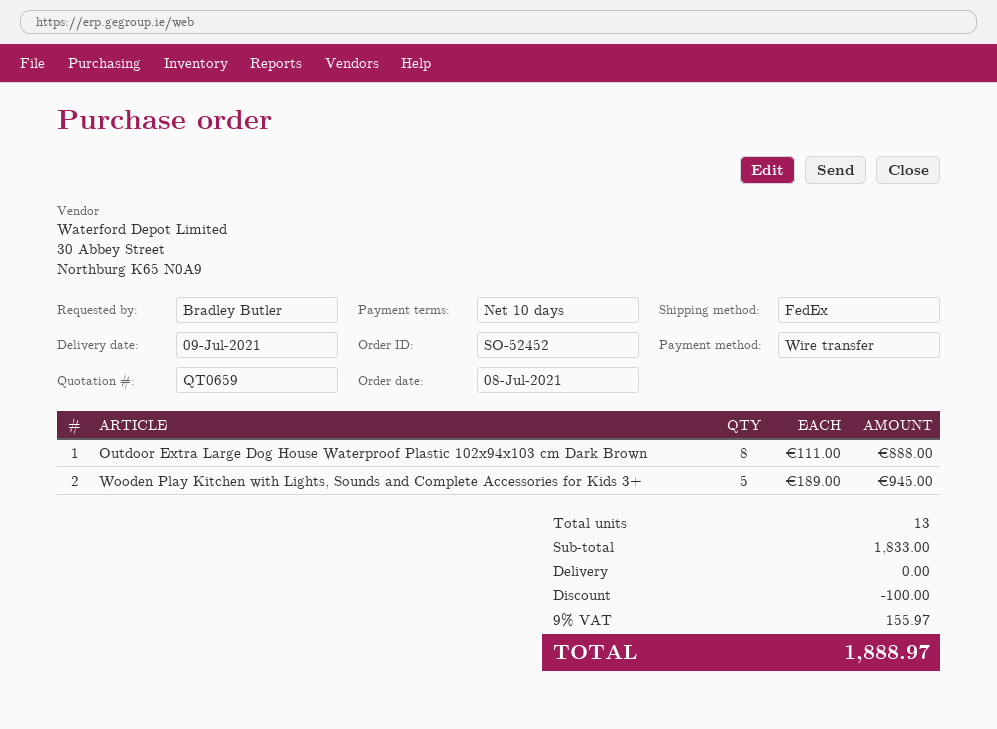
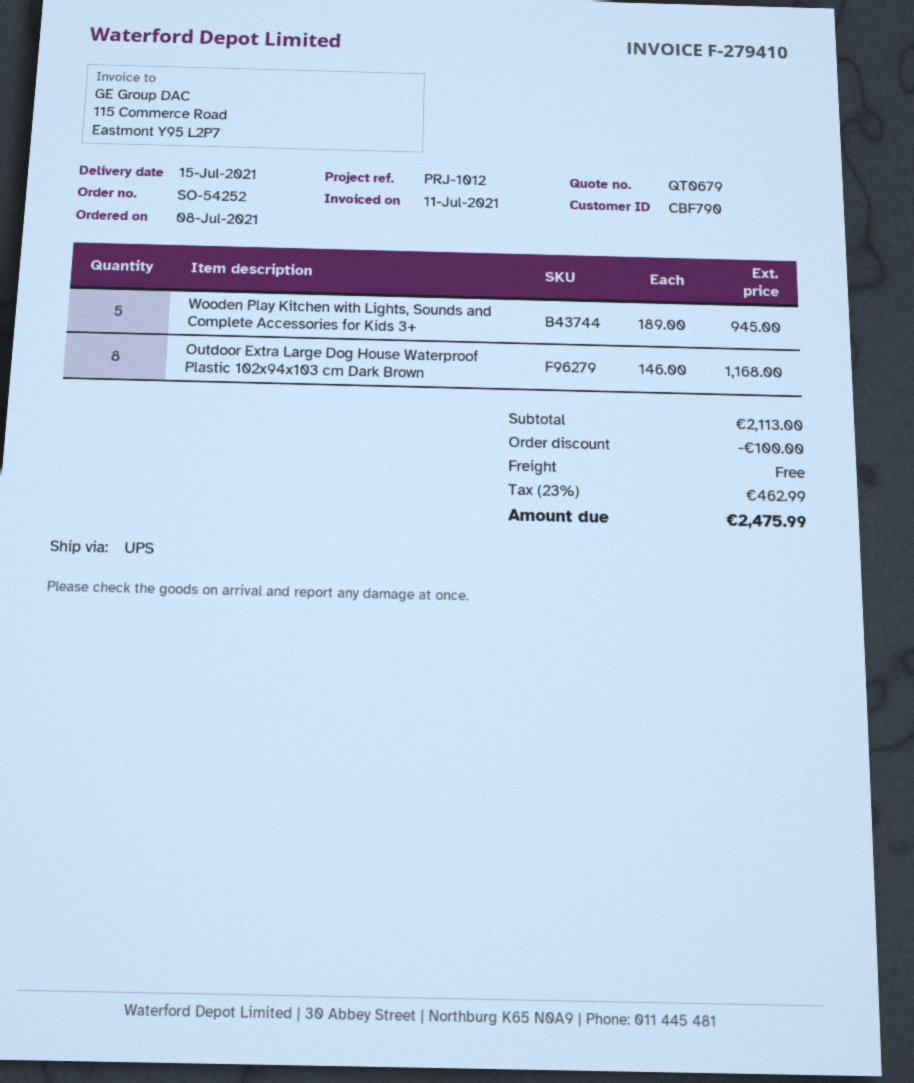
quote number: QT0659 -> QT0679
order number: SO-52452 -> SO-54252
delivery date: 2021-07-09 -> 2021-07-15
shipping method: FedEx -> UPS
Outdoor Extra Large Dog House Waterproof Plastic 102x94x103 cm Dark Brown: 8 x 111.00 = 888.00 -> 8 x 146.00 = 1168.00
subtotal: 1833.00 -> 2113.00
tax: 9% = 155.97 -> 23% = 462.99
total: 1888.97 -> 2475.99

